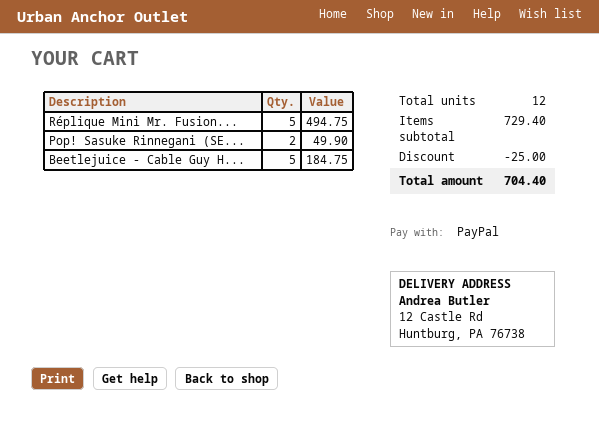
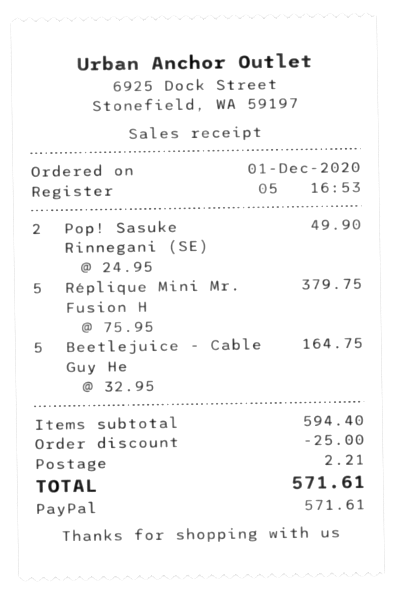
Réplique Mini Mr. Fusion...: 5 for 494.75 -> 5 for 379.75
Beetlejuice - Cable Guy H...: 5 for 184.75 -> 5 for 164.75
subtotal: 729.40 -> 594.40
shipping: none -> 2.21
total: 704.40 -> 571.61

